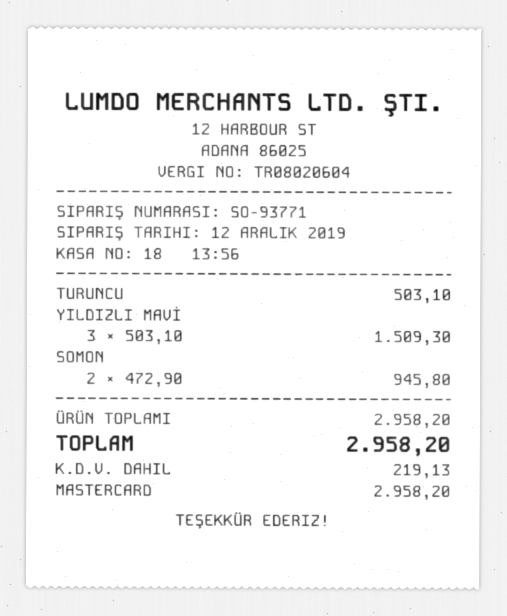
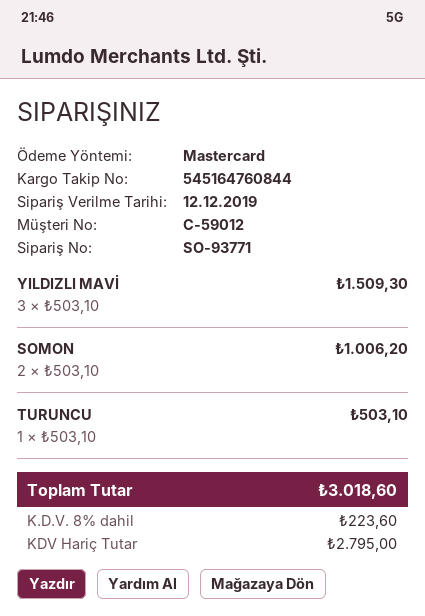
SOMON: 2 x 472.90 = 945.80 -> 2 x 503.10 = 1006.20
tax: 219.13 -> 223.60
total: 2958.20 -> 3018.60

